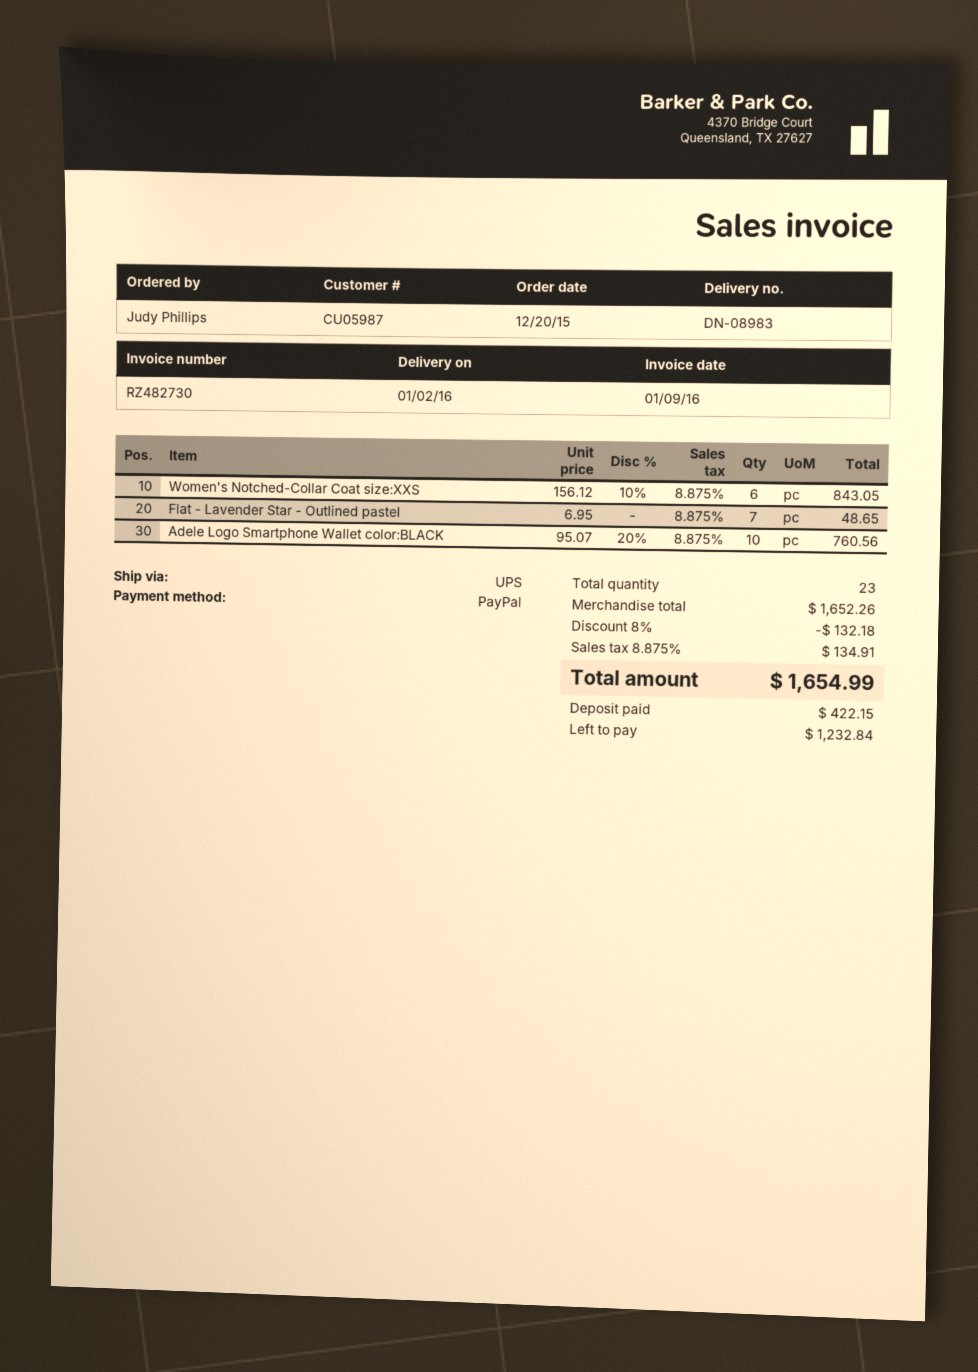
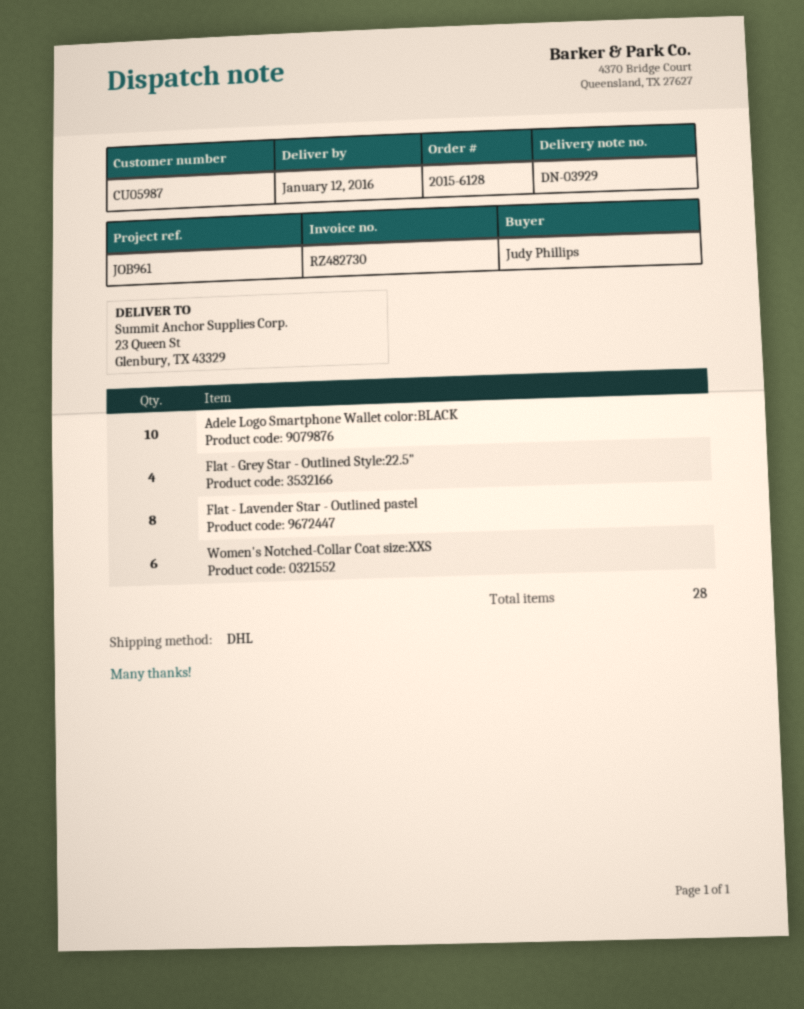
delivery note number: DN-08983 -> DN-03929
delivery date: 2016-01-02 -> 2016-01-12
shipping method: UPS -> DHL
Flat - Lavender Star - Outlined pastel: 7 -> 8
Flat - Grey Star - Outlined Style:22.5": none -> 4
total quantity: 23 -> 28

